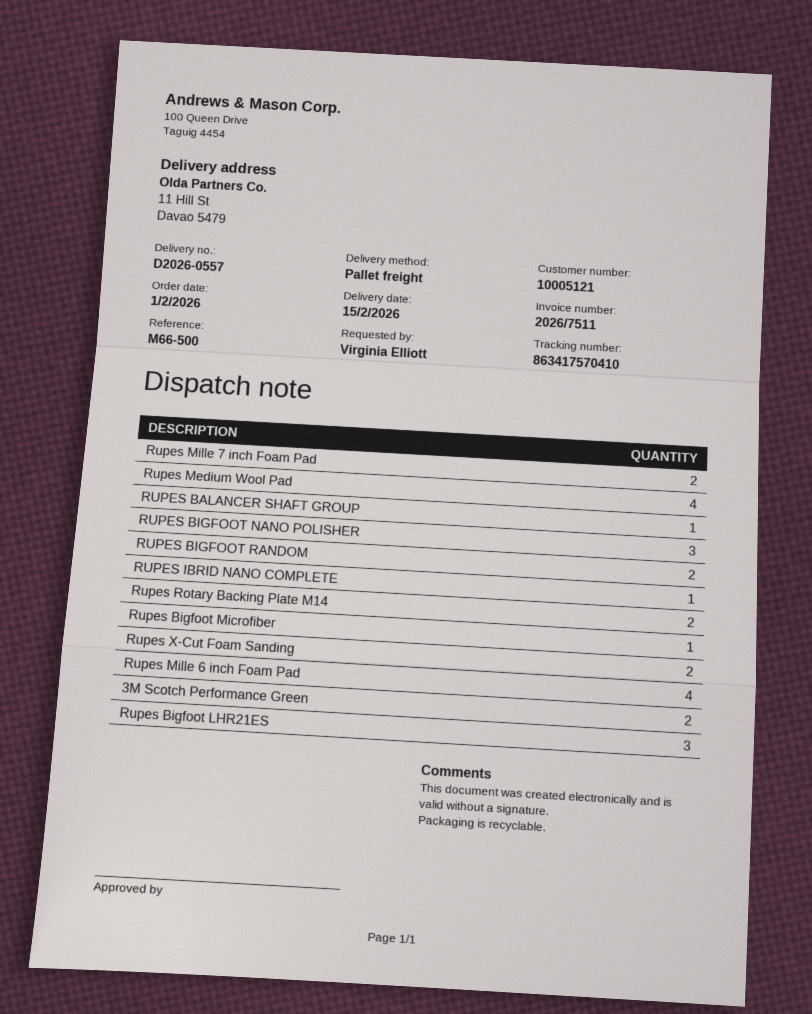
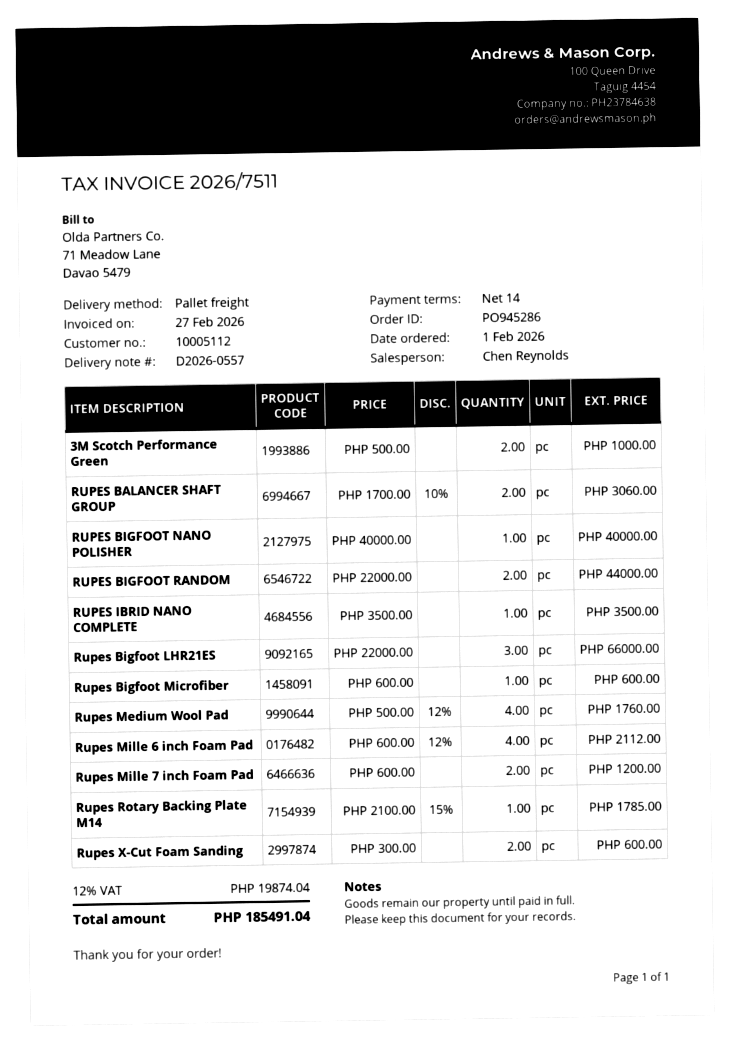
customer number: 10005121 -> 10005112
RUPES BALANCER SHAFT GROUP: 1 -> 2
RUPES BIGFOOT NANO POLISHER: 3 -> 1
Rupes Rotary Backing Plate M14: 2 -> 1

